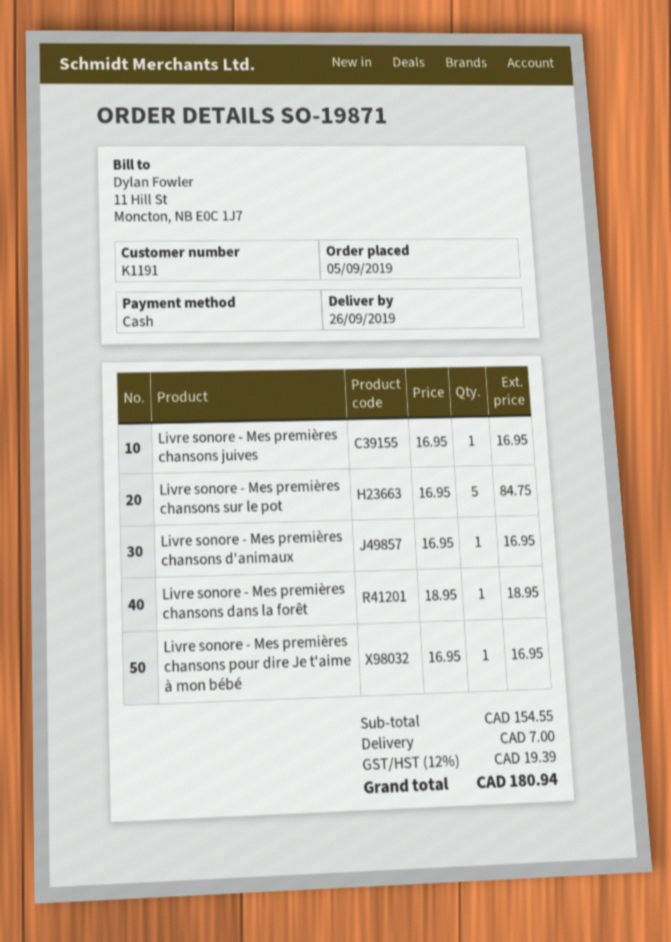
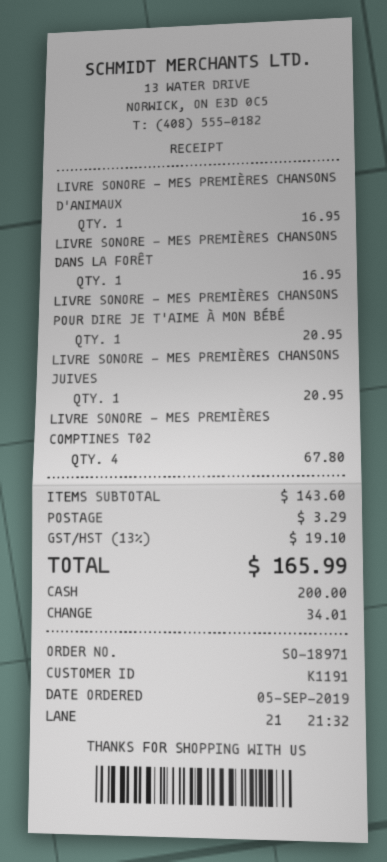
order number: SO-19871 -> SO-18971
Livre sonore - Mes premières chansons juives: 1 for 16.95 -> 1 for 20.95
Livre sonore - Mes premières chansons sur le pot: 5 for 84.75 -> none
Livre sonore - Mes premières chansons dans la forêt: 1 for 18.95 -> 1 for 16.95
Livre sonore - Mes premières chansons pour dire Je t'aime à mon bébé: 1 for 16.95 -> 1 for 20.95
LIVRE SONORE - MES PREMIÈRES COMPTINES T02: none -> 4 for 67.80
subtotal: 154.55 -> 143.60
shipping: 7.00 -> 3.29
tax: 12% = 19.39 -> 13% = 19.10
total: 180.94 -> 165.99

